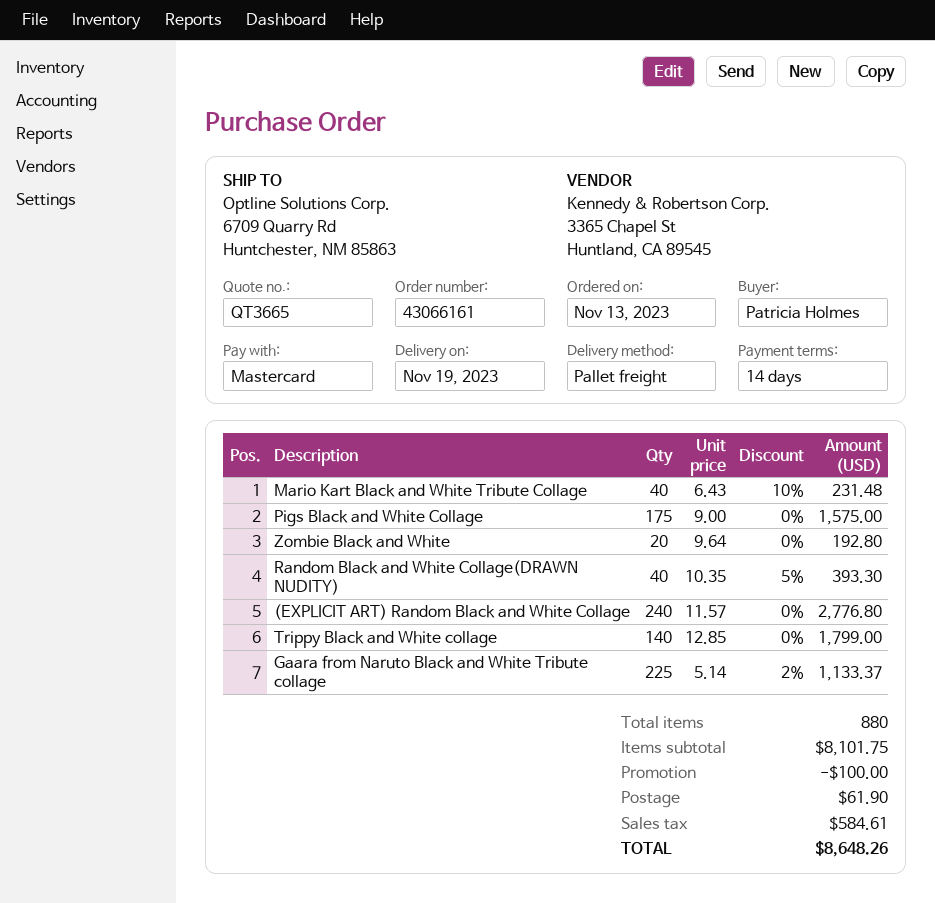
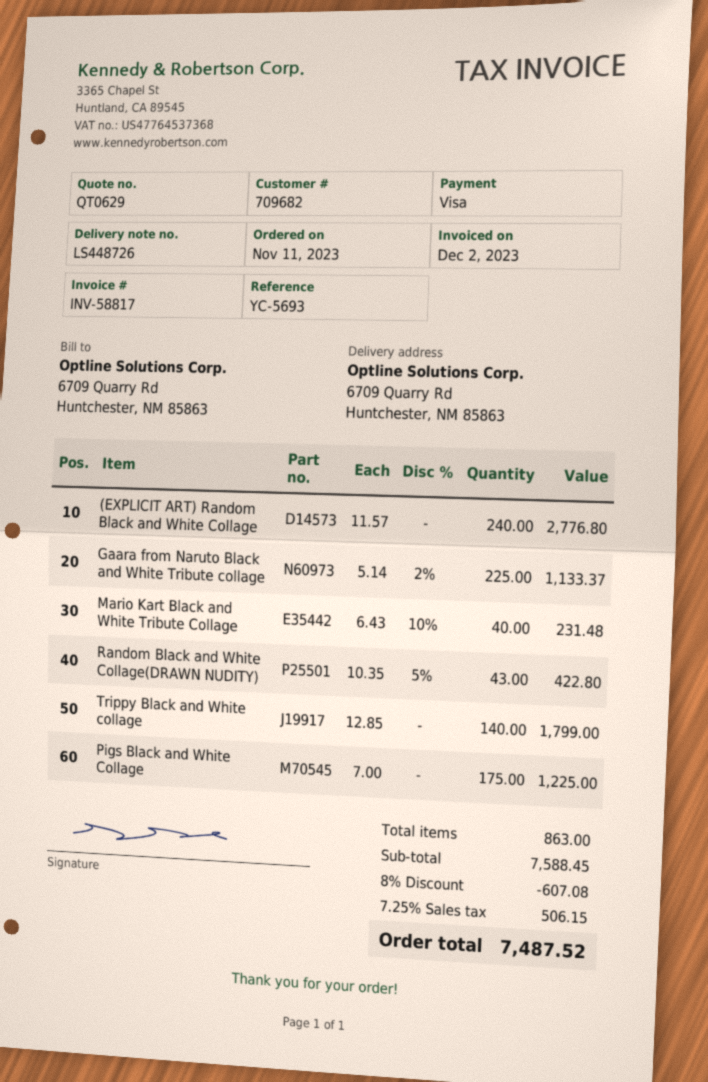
quote number: QT3665 -> QT0629
order date: 2023-11-13 -> 2023-11-11
payment method: Mastercard -> Visa
Pigs Black and White Collage: 175 x 9.00 = 1575.00 -> 175 x 7.00 = 1225.00
Zombie Black and White: 20 x 9.64 = 192.80 -> none
Random Black and White Collage(DRAWN NUDITY): 40 x 10.35 - 5% = 393.30 -> 43 x 10.35 - 5% = 422.80
total quantity: 880 -> 863
subtotal: 8101.75 -> 7588.45
discount: 100.00 -> 607.08
shipping: 61.90 -> none
tax: 584.61 -> 506.15
total: 8648.26 -> 7487.52

